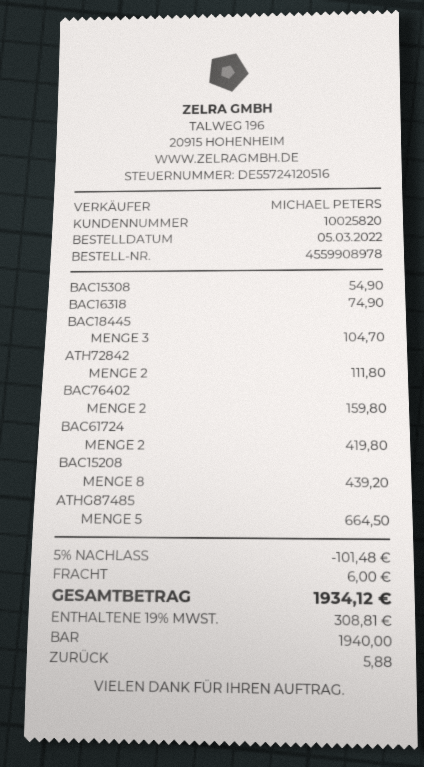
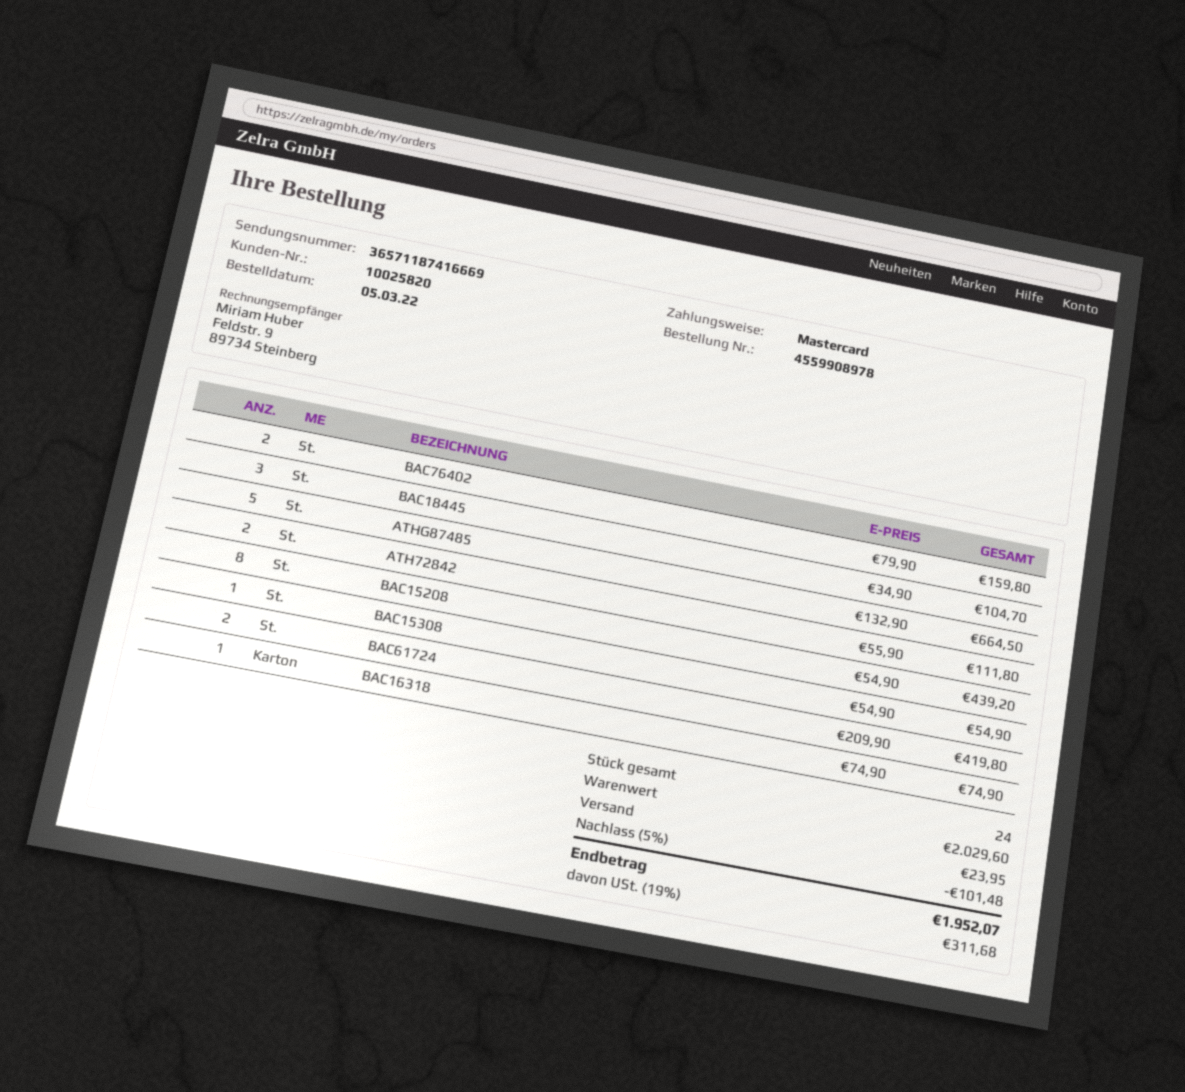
payment method: cash -> Mastercard
shipping: 6.00 -> 23.95
tax: 19% = 308.81 -> 19% = 311.68
total: 1934.12 -> 1952.07

